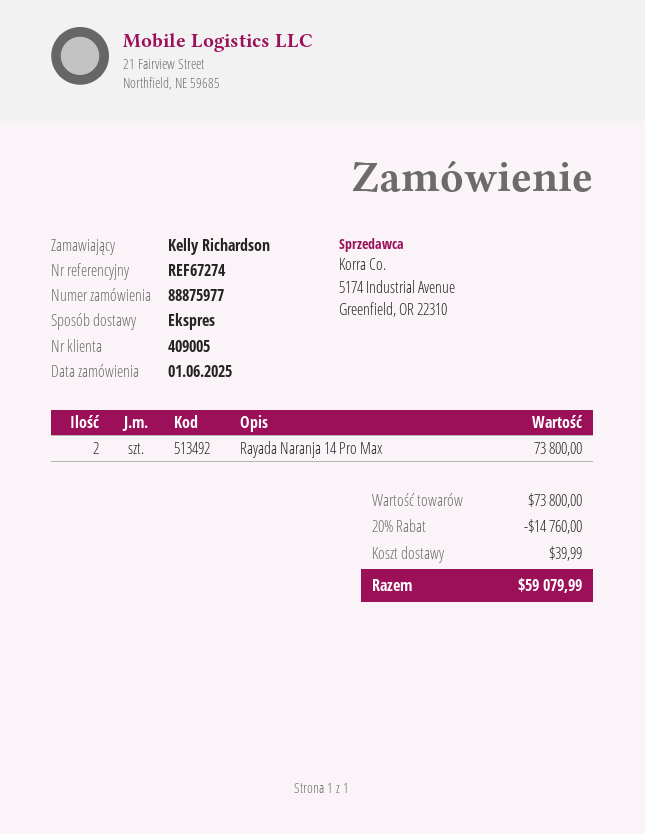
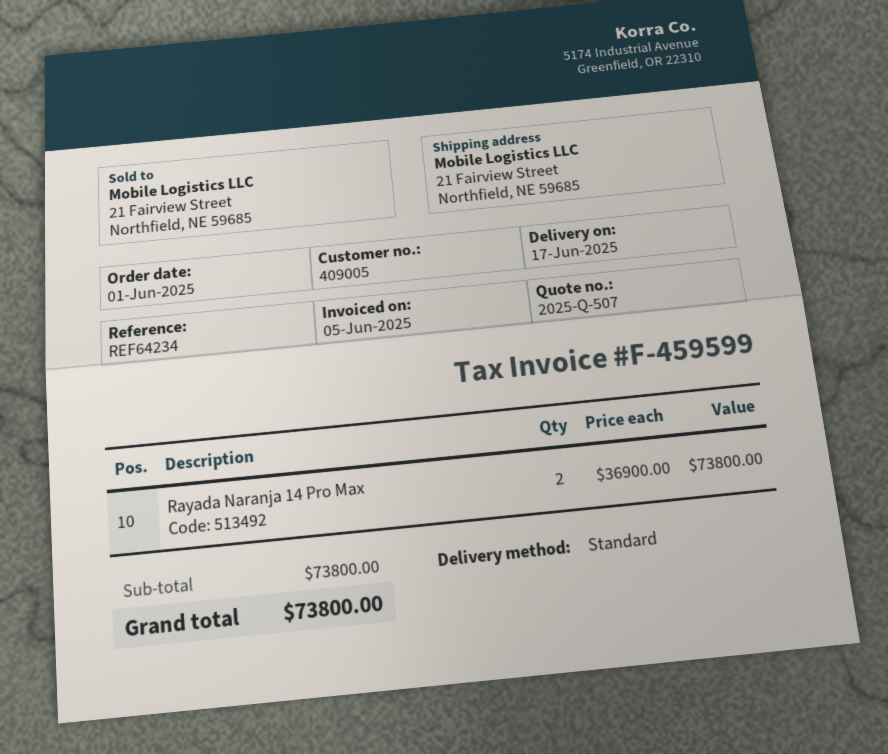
reference: REF67274 -> REF64234
shipping method: express -> standard
discount: 20% = 14760.00 -> none
shipping: 39.99 -> none
total: 59079.99 -> 73800.00

